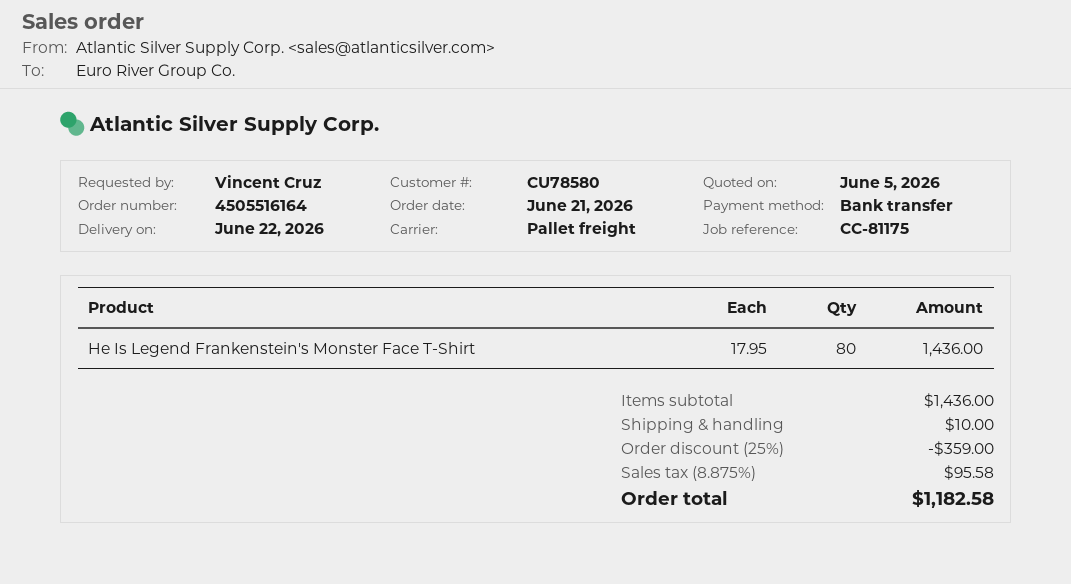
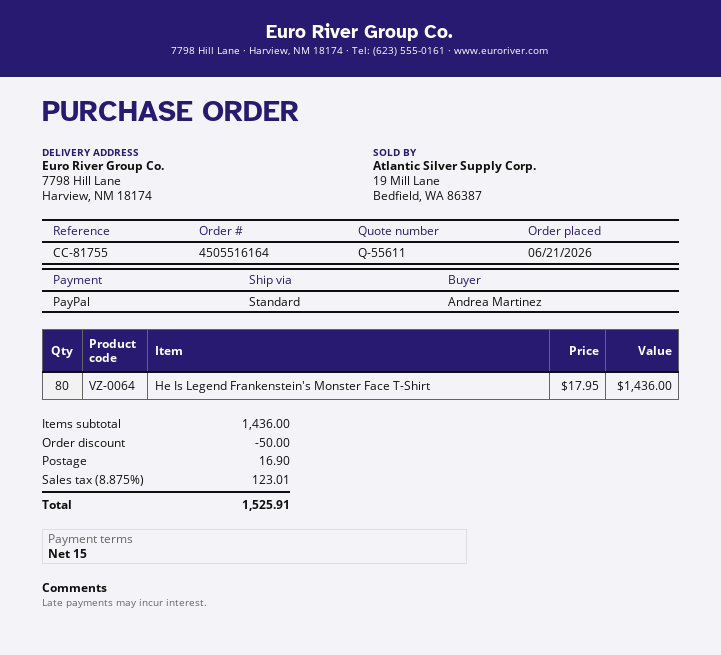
reference: CC-81175 -> CC-81755
ordered by: Vincent Cruz -> Andrea Martinez
payment method: bank transfer -> PayPal
shipping method: pallet freight -> standard
discount: 359.00 -> 50.00
shipping: 10.00 -> 16.90
tax: 8.875% = 95.58 -> 8.875% = 123.01
total: 1182.58 -> 1525.91

